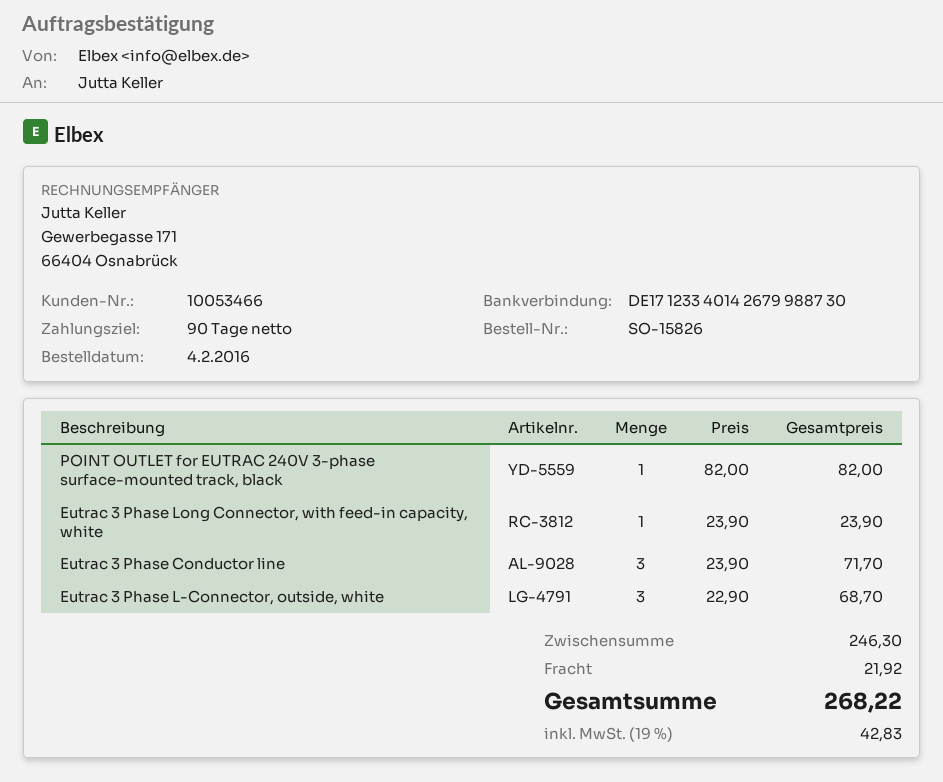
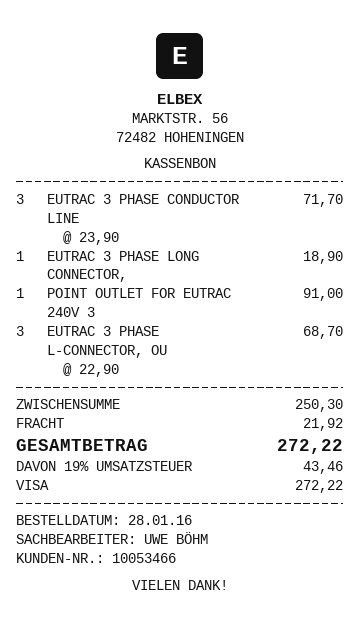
order date: 2016-02-04 -> 2016-01-28
POINT OUTLET for EUTRAC 240V 3-phase surface-mounted track, black: 1 x 82.00 = 82.00 -> 1 x 91.00 = 91.00
Eutrac 3 Phase Long Connector, with feed-in capacity, white: 1 x 23.90 = 23.90 -> 1 x 18.90 = 18.90
subtotal: 246.30 -> 250.30
tax: 19% = 42.83 -> 19% = 43.46
total: 268.22 -> 272.22

